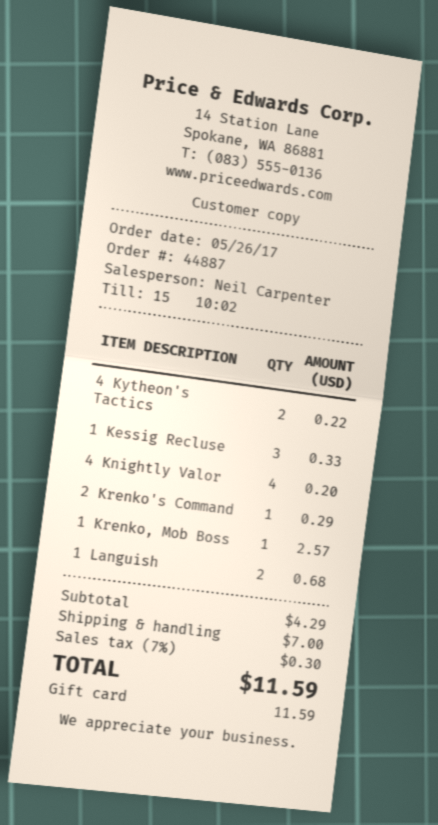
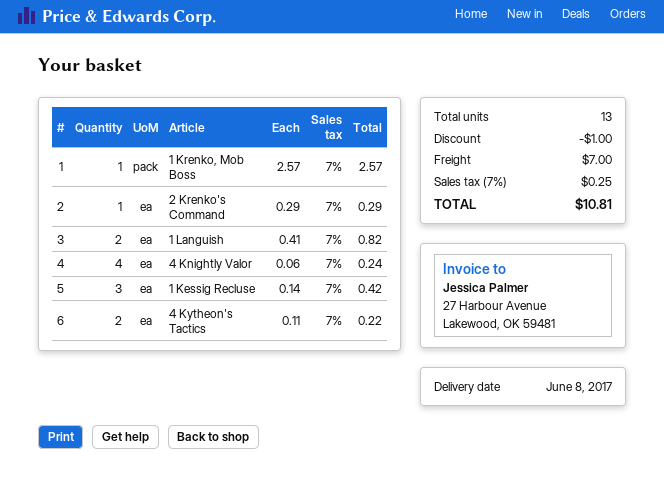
1 Kessig Recluse: 3 for 0.33 -> 3 for 0.42
4 Knightly Valor: 4 for 0.20 -> 4 for 0.24
1 Languish: 2 for 0.68 -> 2 for 0.82
discount: none -> 1.00
tax: 7% = 0.30 -> 7% = 0.25
total: 11.59 -> 10.81

